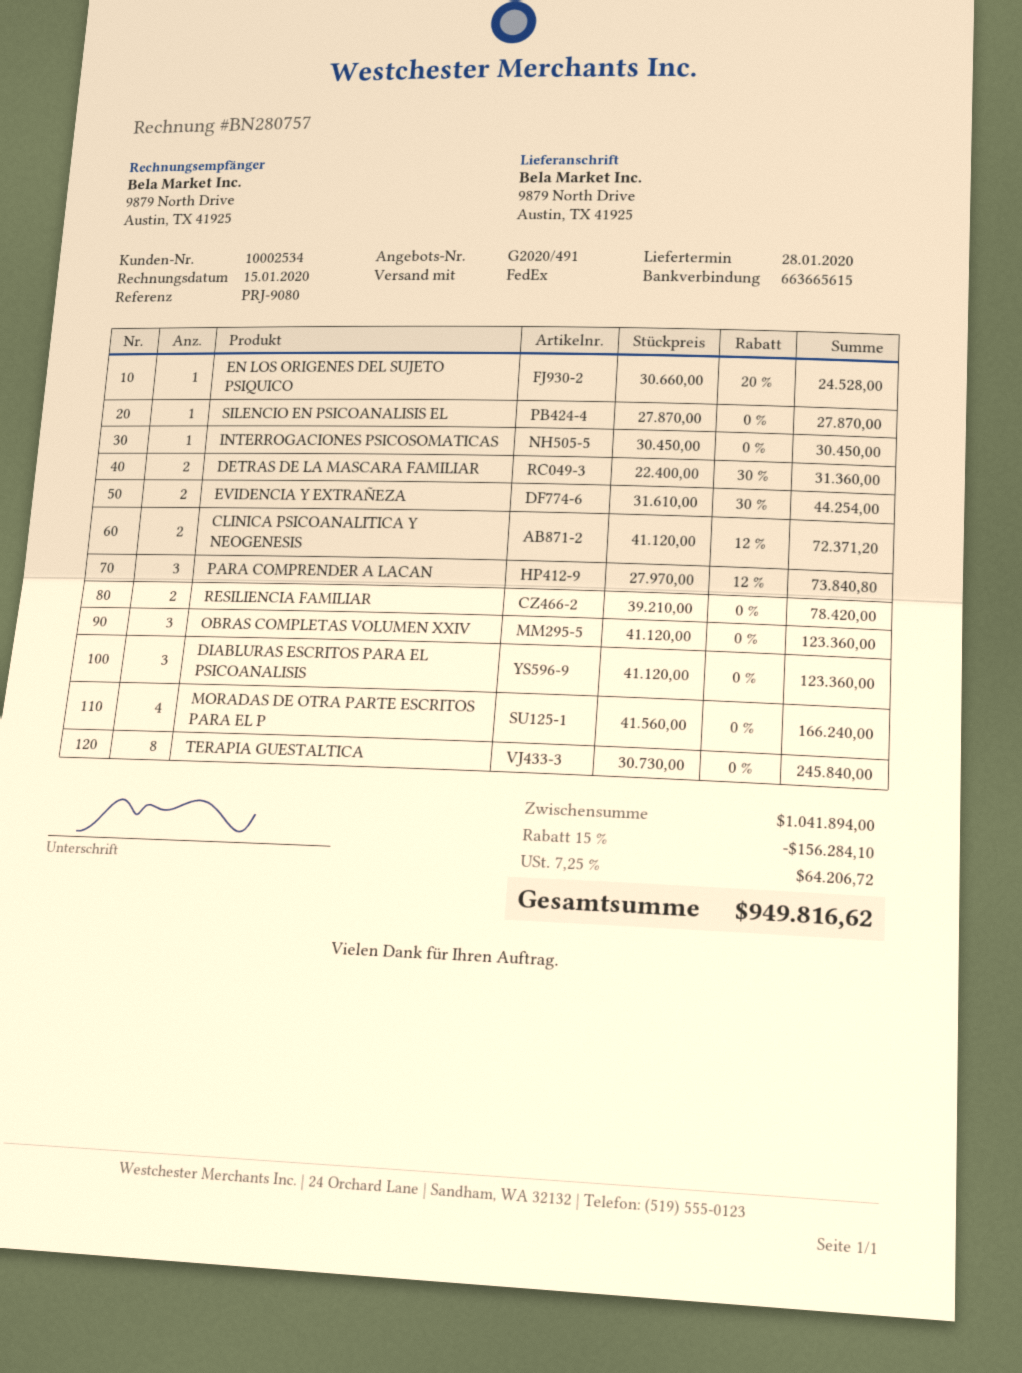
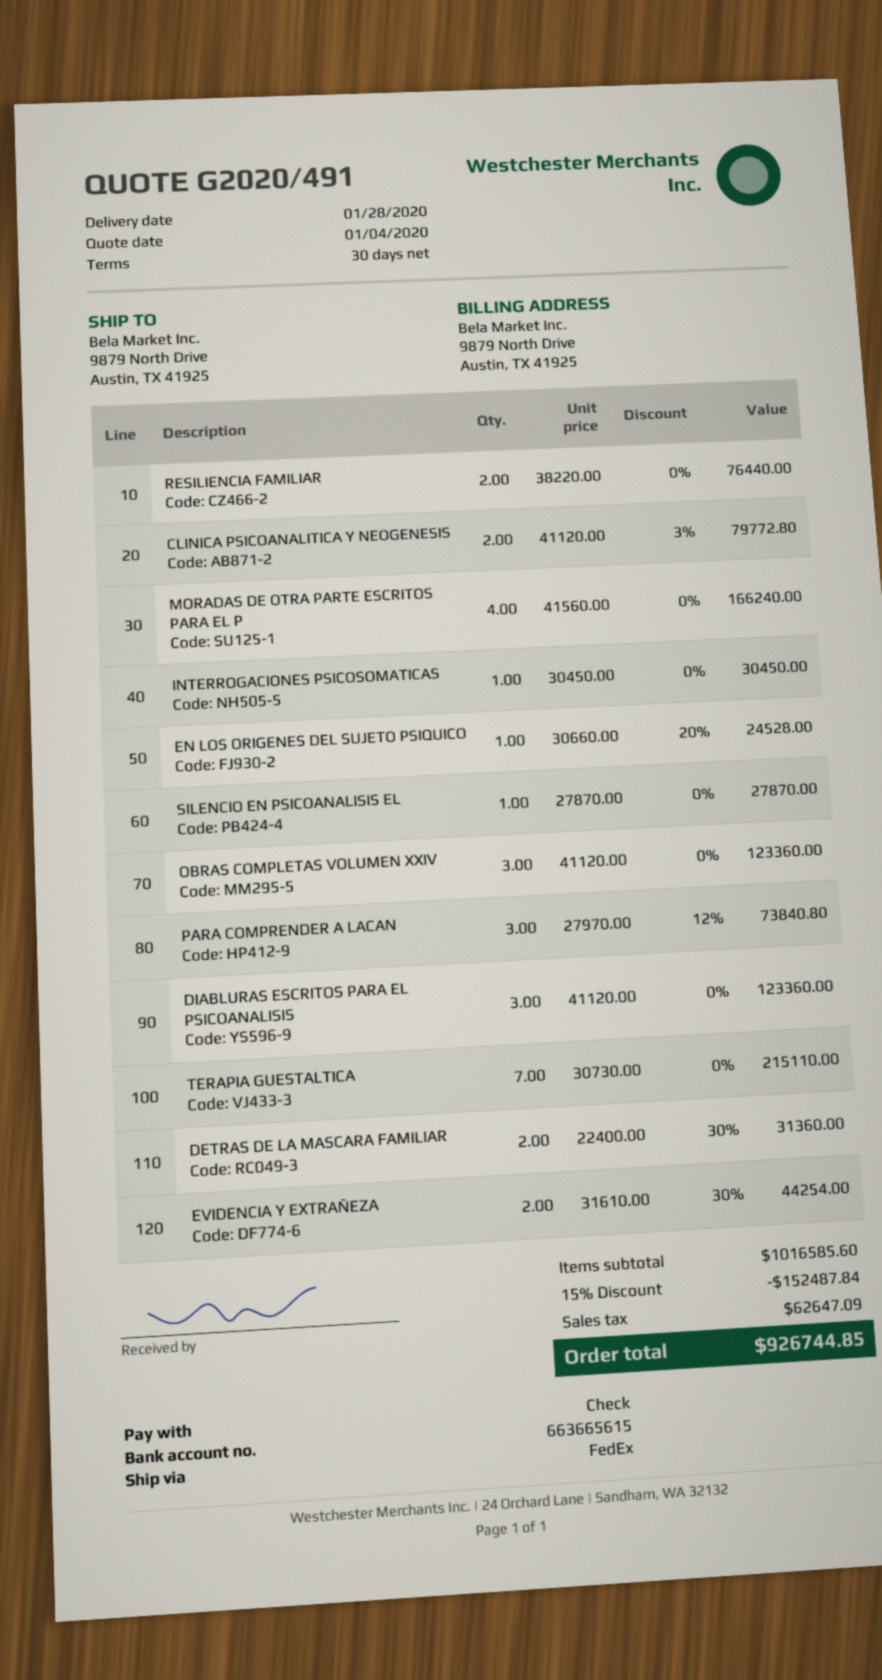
CLINICA PSICOANALITICA Y NEOGENESIS: 2 x 41120.00 - 12% = 72371.20 -> 2 x 41120.00 - 3% = 79772.80
RESILIENCIA FAMILIAR: 2 x 39210.00 = 78420.00 -> 2 x 38220.00 = 76440.00
TERAPIA GUESTALTICA: 8 x 30730.00 = 245840.00 -> 7 x 30730.00 = 215110.00
subtotal: 1041894.00 -> 1016585.60
discount: 15% = 156284.10 -> 15% = 152487.84
tax: 64206.72 -> 62647.09
total: 949816.62 -> 926744.85

